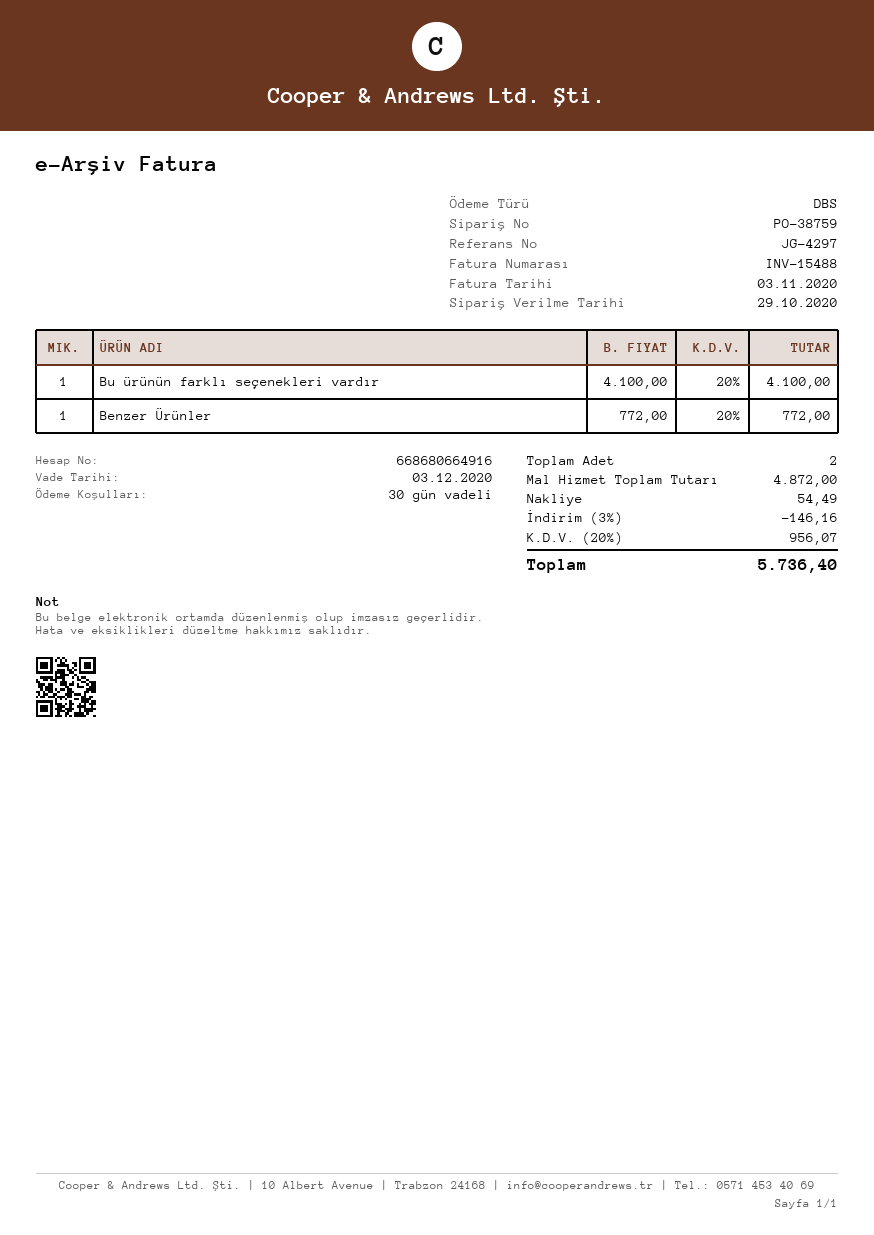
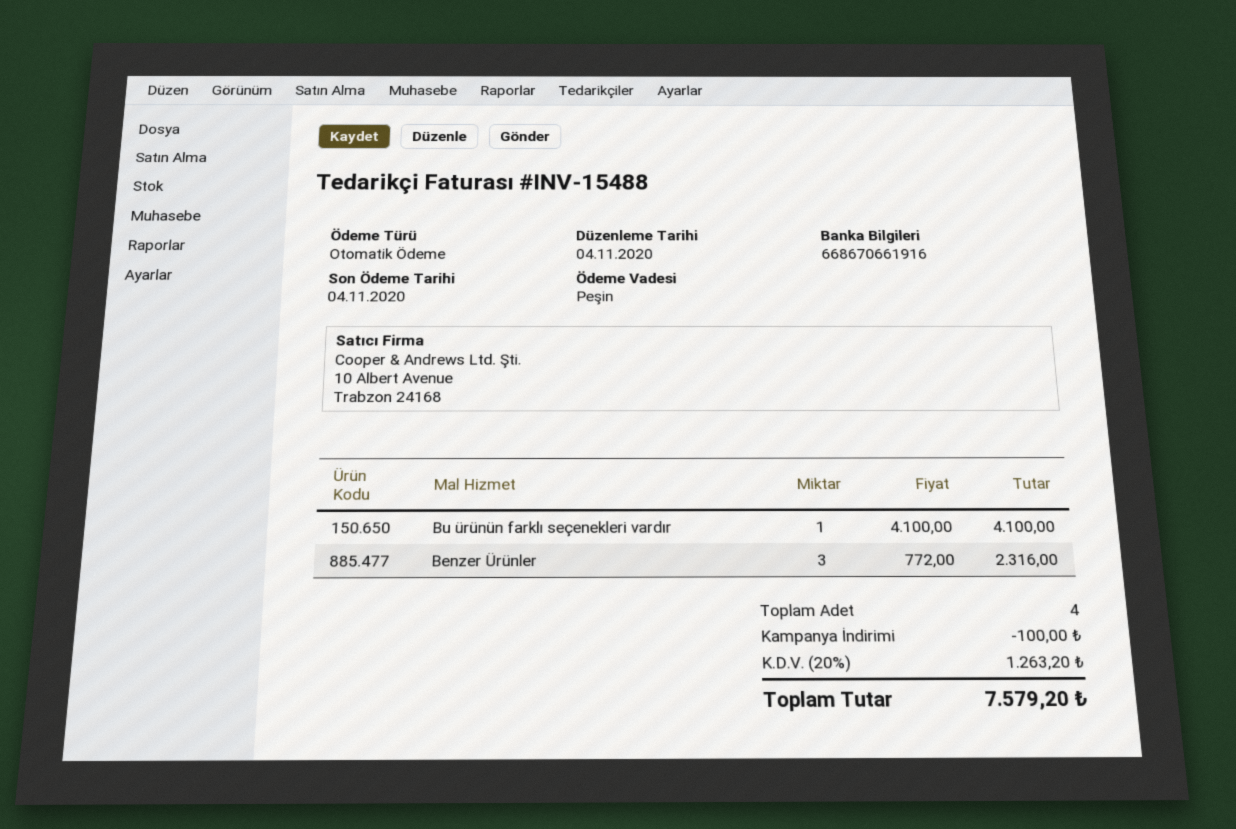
invoice date: 2020-11-03 -> 2020-11-04
payment terms: 30 days -> on receipt
due date: 2020-12-03 -> 2020-11-04
bank account: 668680664916 -> 668670661916
Benzer Ürünler: 1 x 772.00 = 772.00 -> 3 x 772.00 = 2316.00
total quantity: 2 -> 4
discount: 146.16 -> 100.00
shipping: 54.49 -> none
tax: 20% = 956.07 -> 20% = 1263.20
total: 5736.40 -> 7579.20

